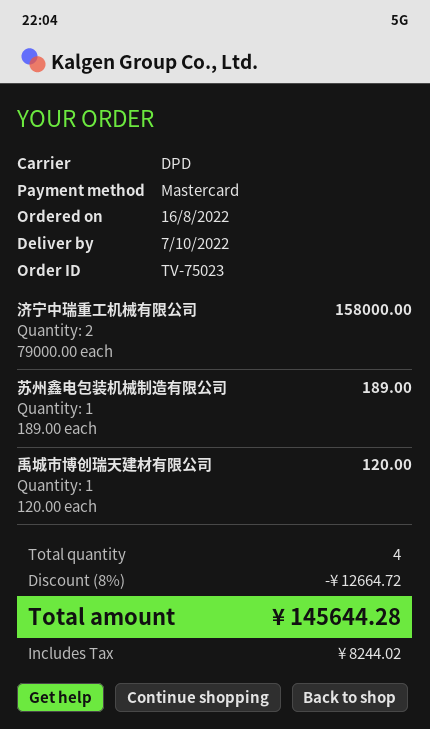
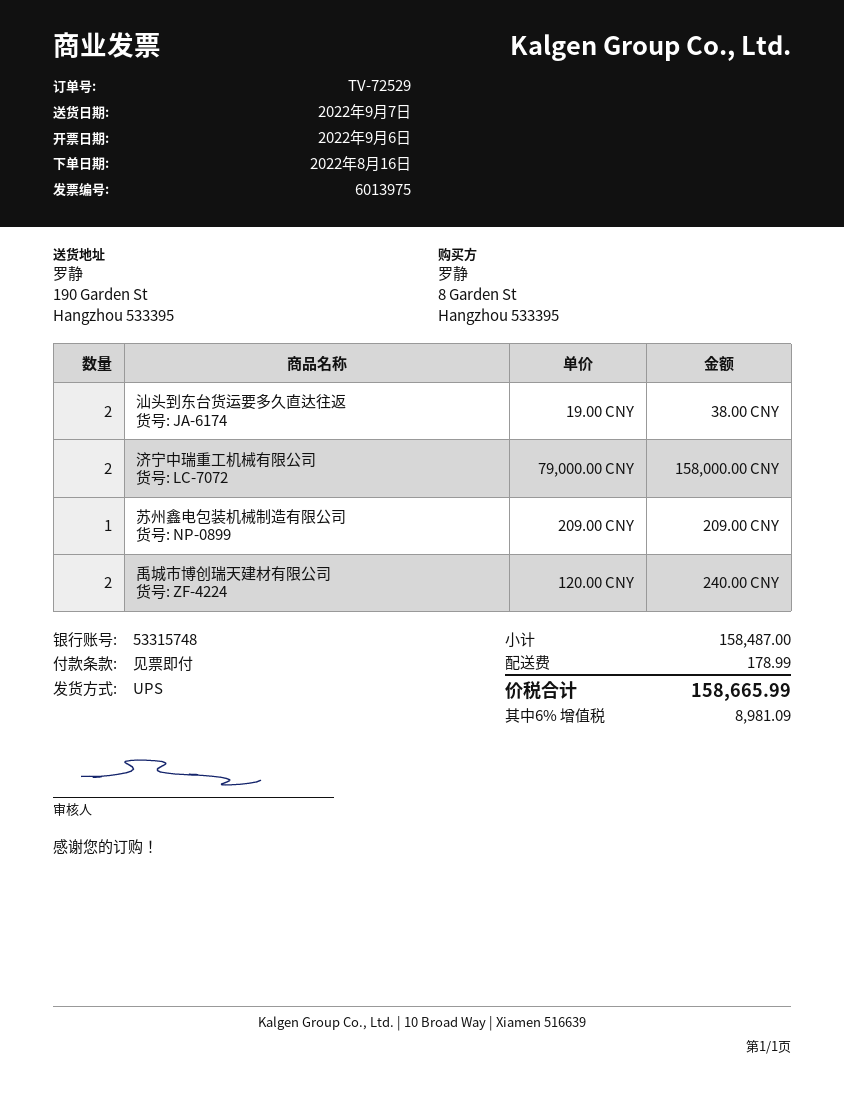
order number: TV-75023 -> TV-72529
delivery date: 2022-10-07 -> 2022-09-07
shipping method: DPD -> UPS
苏州鑫电包装机械制造有限公司: 1 x 189.00 = 189.00 -> 1 x 209.00 = 209.00
禹城市博创瑞天建材有限公司: 1 x 120.00 = 120.00 -> 2 x 120.00 = 240.00
汕头到东台货运要多久直达往返: none -> 2 x 19.00 = 38.00
discount: 8% = 12664.72 -> none
shipping: none -> 178.99
tax: 8244.02 -> 8981.09
total: 145644.28 -> 158665.99

